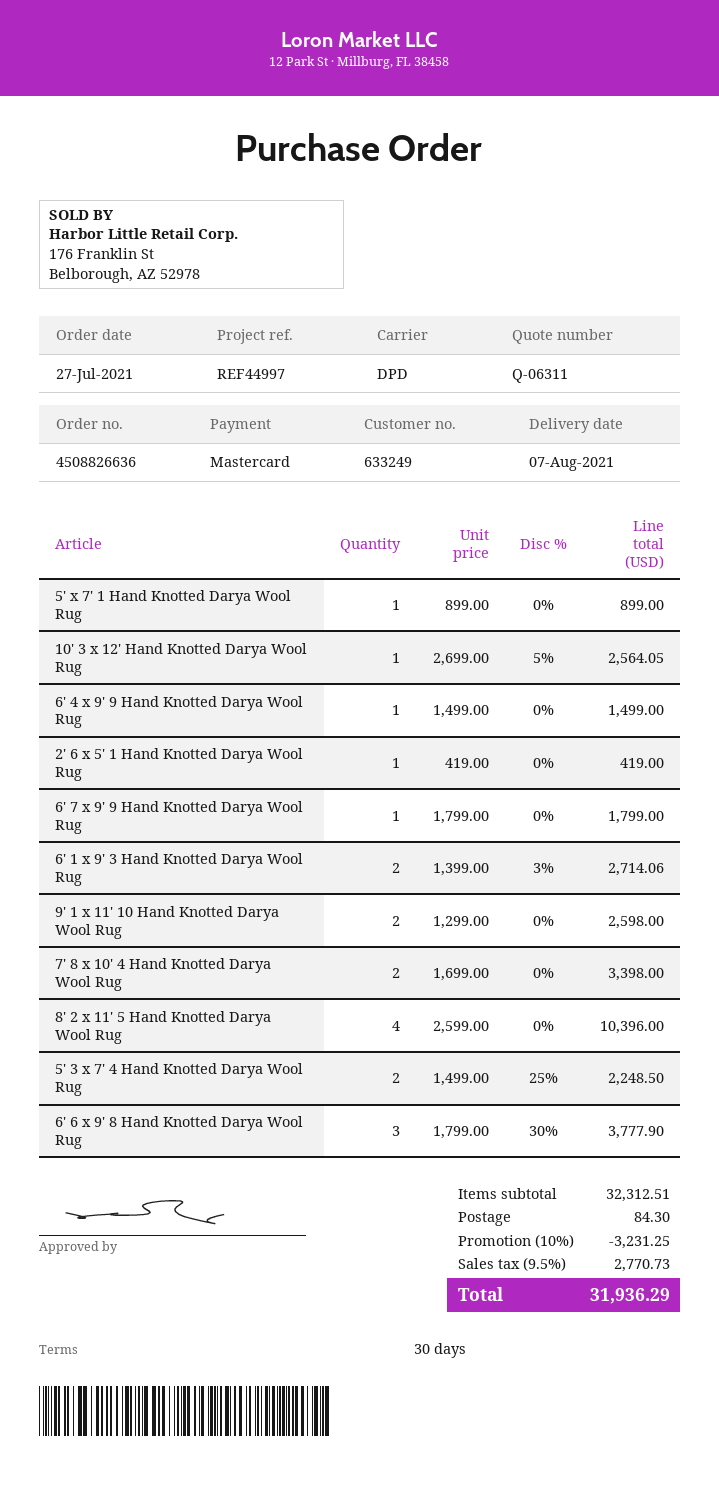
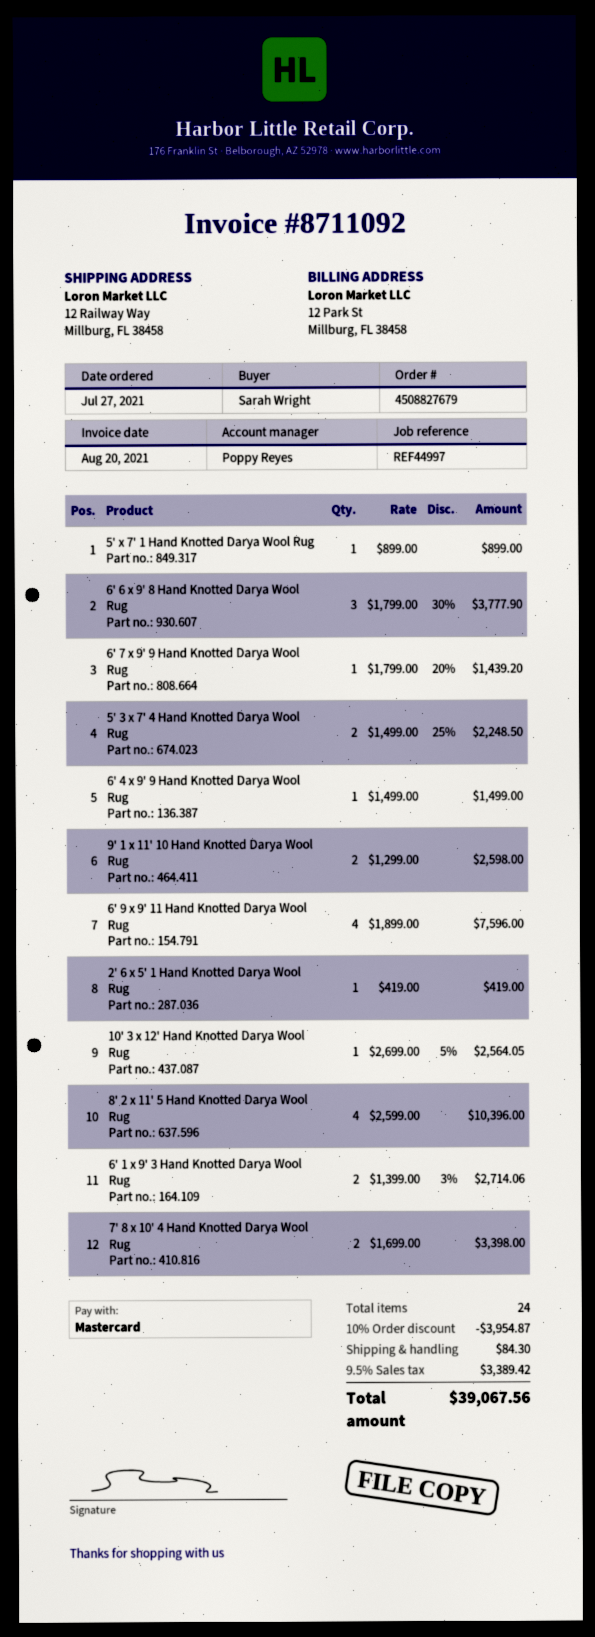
order number: 4508826636 -> 4508827679
6' 7 x 9' 9 Hand Knotted Darya Wool Rug: 1 x 1799.00 = 1799.00 -> 1 x 1799.00 - 20% = 1439.20
6' 9 x 9' 11 Hand Knotted Darya Wool Rug: none -> 4 x 1899.00 = 7596.00
discount: 10% = 3231.25 -> 10% = 3954.87
tax: 9.5% = 2770.73 -> 9.5% = 3389.42
total: 31936.29 -> 39067.56

